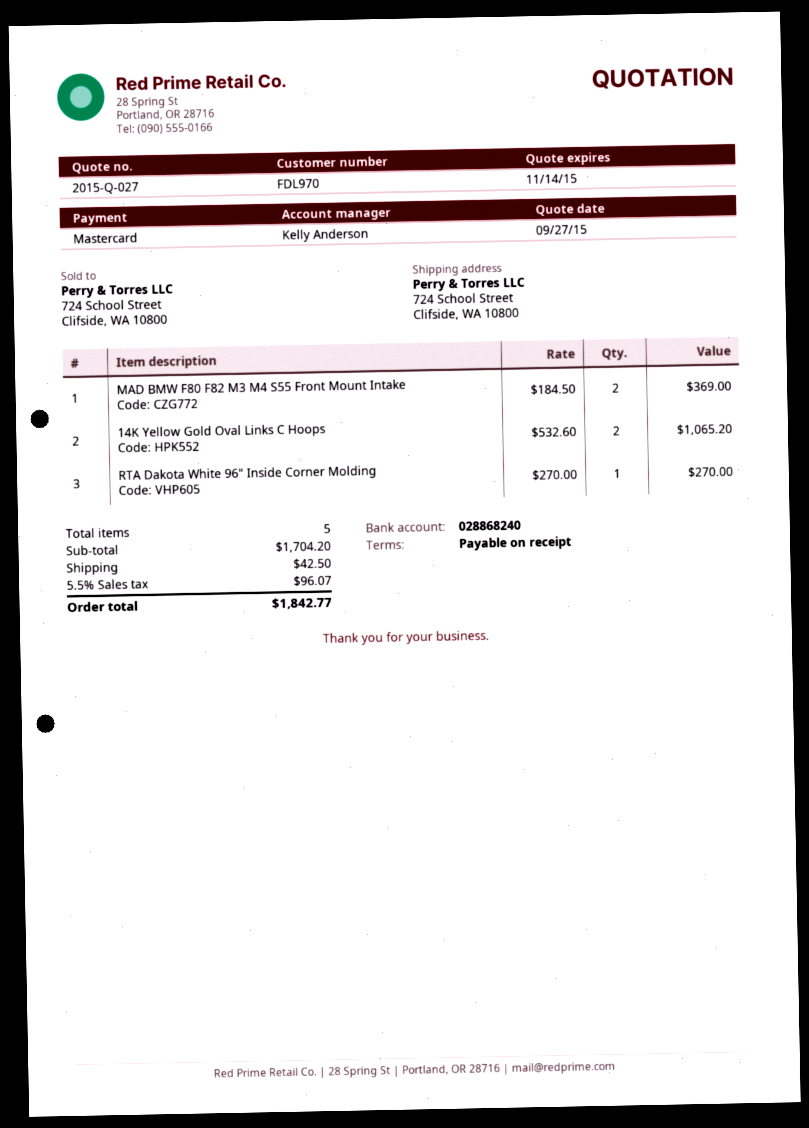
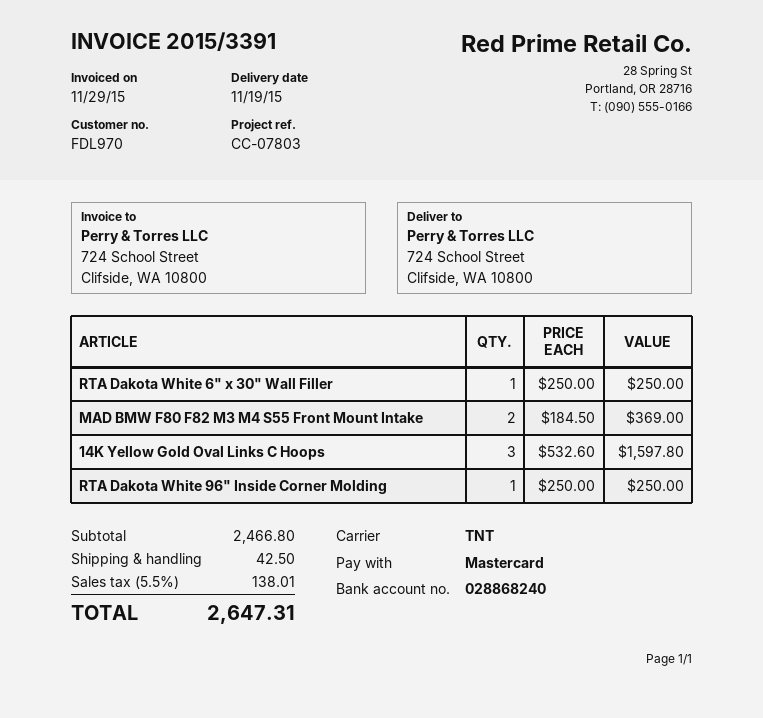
14K Yellow Gold Oval Links C Hoops: 2 x 532.60 = 1065.20 -> 3 x 532.60 = 1597.80
RTA Dakota White 96" Inside Corner Molding: 1 x 270.00 = 270.00 -> 1 x 250.00 = 250.00
RTA Dakota White 6" x 30" Wall Filler: none -> 1 x 250.00 = 250.00
subtotal: 1704.20 -> 2466.80
tax: 5.5% = 96.07 -> 5.5% = 138.01
total: 1842.77 -> 2647.31

